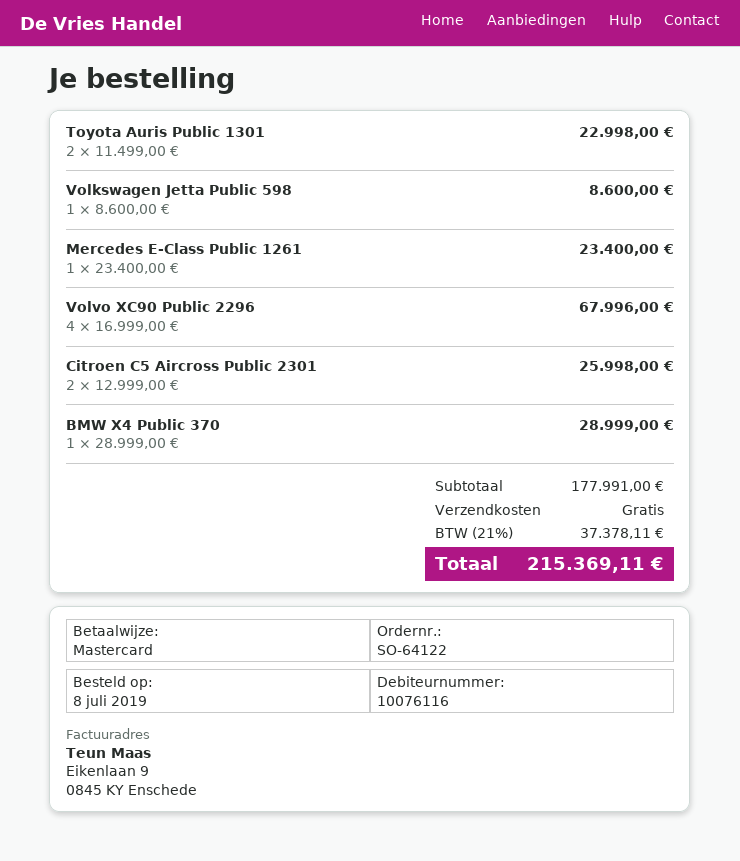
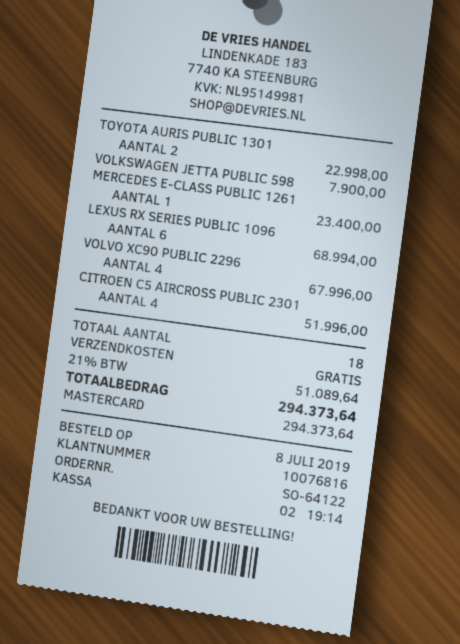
customer number: 10076116 -> 10076816
Volkswagen Jetta Public 598: 1 for 8600.00 -> 1 for 7900.00
Citroen C5 Aircross Public 2301: 2 for 25998.00 -> 4 for 51996.00
BMW X4 Public 370: 1 for 28999.00 -> none
LEXUS RX SERIES PUBLIC 1096: none -> 6 for 68994.00
tax: 21% = 37378.11 -> 21% = 51089.64
total: 215369.11 -> 294373.64

